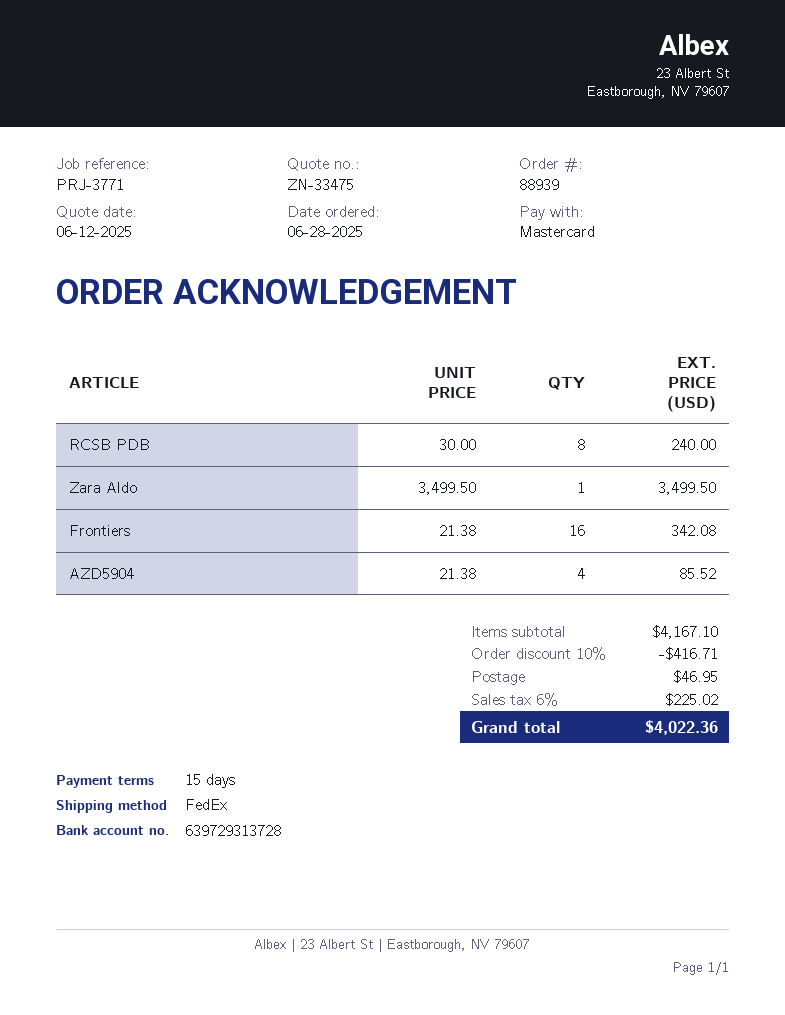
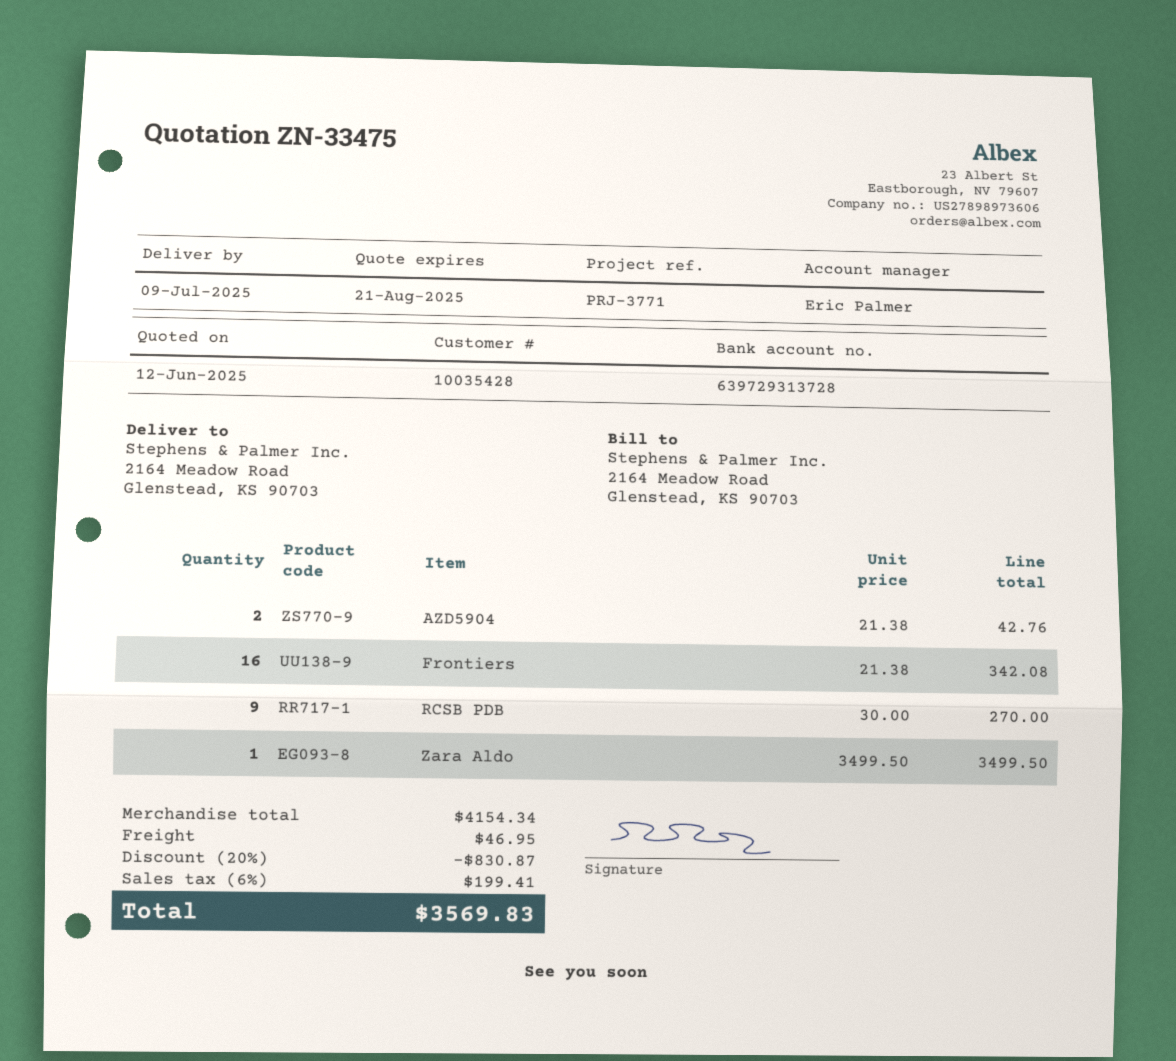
RCSB PDB: 8 x 30.00 = 240.00 -> 9 x 30.00 = 270.00
AZD5904: 4 x 21.38 = 85.52 -> 2 x 21.38 = 42.76
subtotal: 4167.10 -> 4154.34
discount: 10% = 416.71 -> 20% = 830.87
tax: 6% = 225.02 -> 6% = 199.41
total: 4022.36 -> 3569.83

